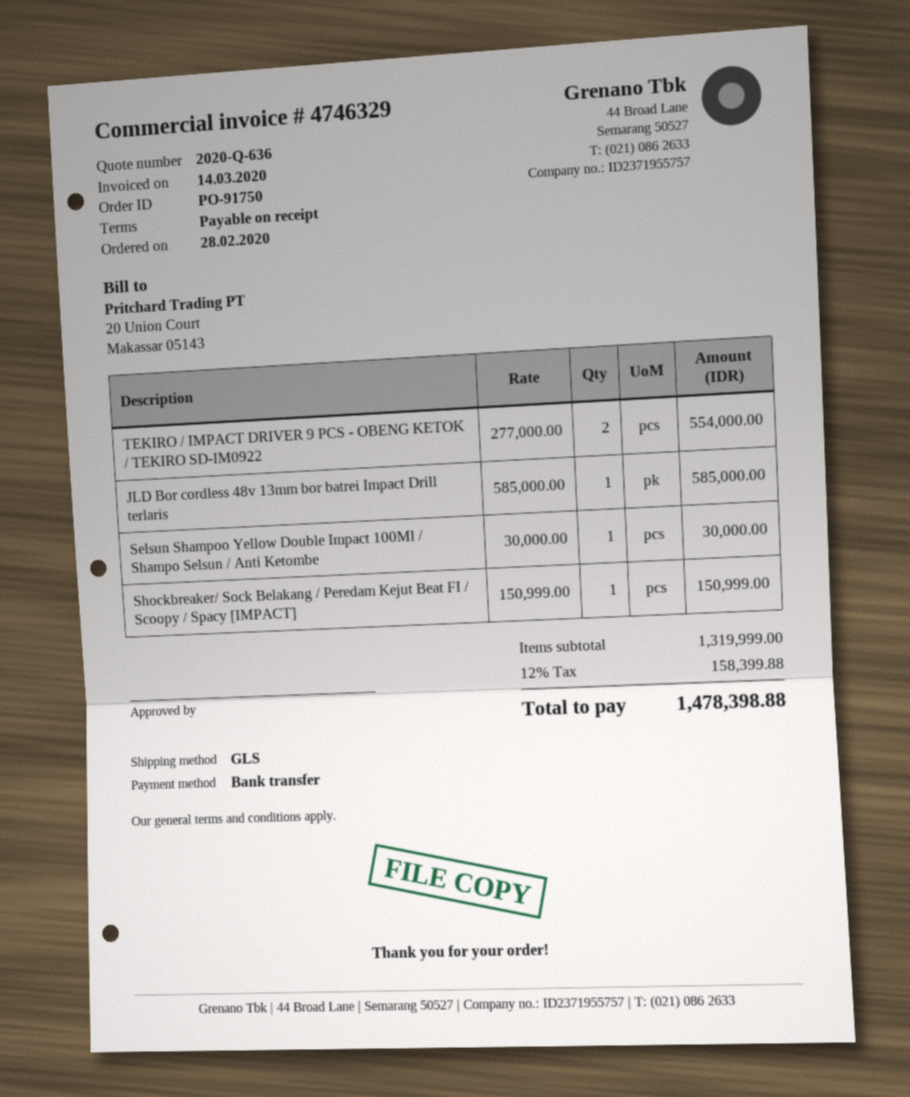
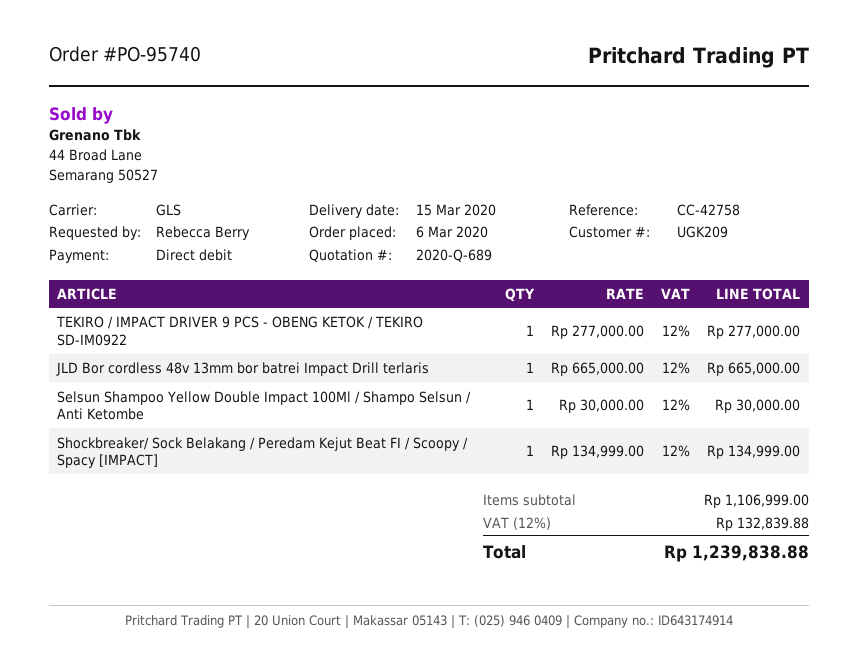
quote number: 2020-Q-636 -> 2020-Q-689
order number: PO-91750 -> PO-95740
order date: 2020-02-28 -> 2020-03-06
payment method: bank transfer -> direct debit
TEKIRO / IMPACT DRIVER 9 PCS - OBENG KETOK / TEKIRO SD-IM0922: 2 x 277000.00 = 554000.00 -> 1 x 277000.00 = 277000.00
JLD Bor cordless 48v 13mm bor batrei Impact Drill terlaris: 1 x 585000.00 = 585000.00 -> 1 x 665000.00 = 665000.00
Shockbreaker/ Sock Belakang / Peredam Kejut Beat FI / Scoopy / Spacy [IMPACT]: 1 x 150999.00 = 150999.00 -> 1 x 134999.00 = 134999.00
subtotal: 1319999.00 -> 1106999.00
tax: 12% = 158399.88 -> 12% = 132839.88
total: 1478398.88 -> 1239838.88

